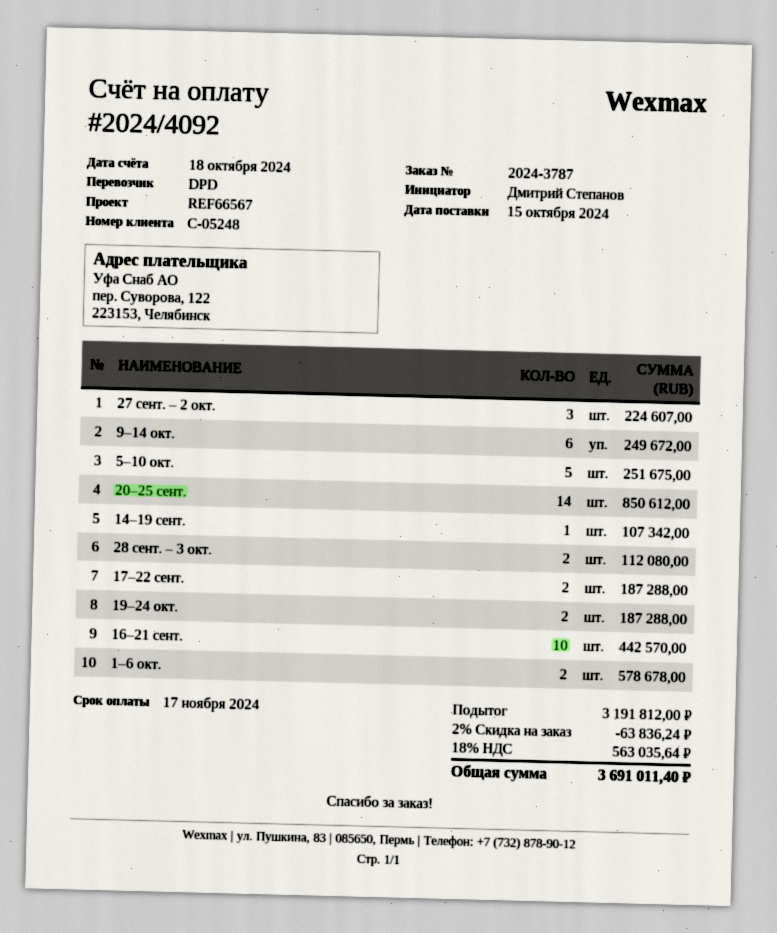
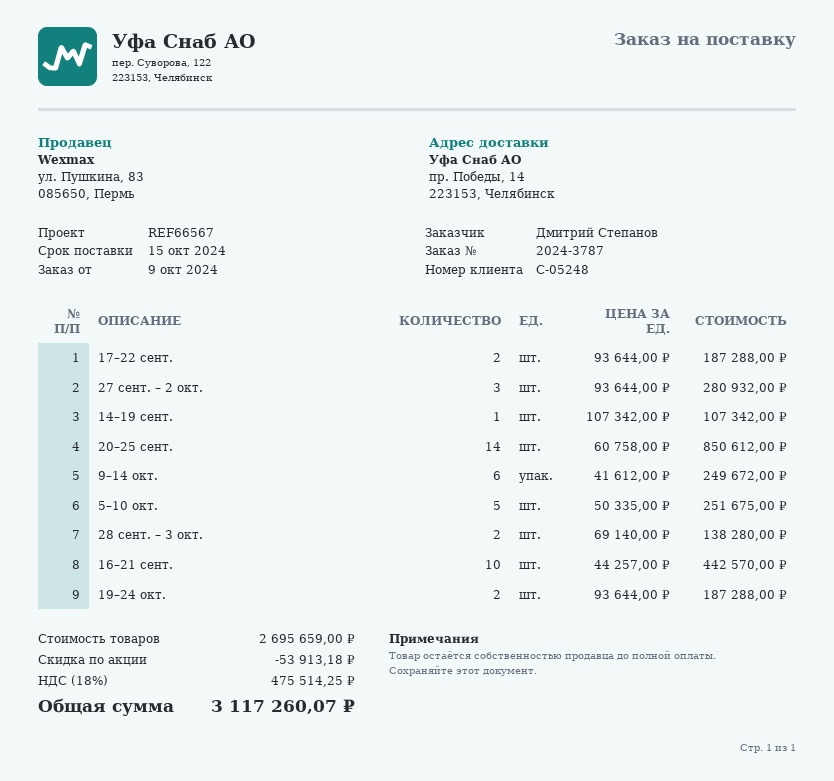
27 сент. – 2 окт.: 3 for 224607.00 -> 3 for 280932.00
28 сент. – 3 окт.: 2 for 112080.00 -> 2 for 138280.00
1–6 окт.: 2 for 578678.00 -> none
subtotal: 3191812.00 -> 2695659.00
discount: 63836.24 -> 53913.18
tax: 18% = 563035.64 -> 18% = 475514.25
total: 3691011.40 -> 3117260.07

